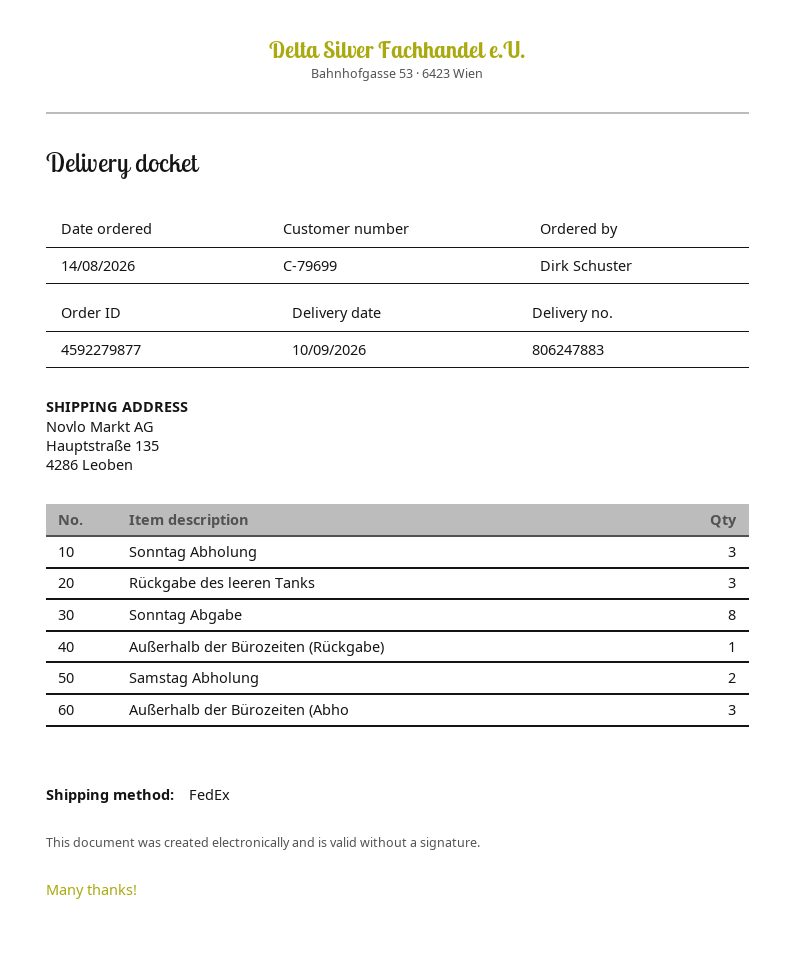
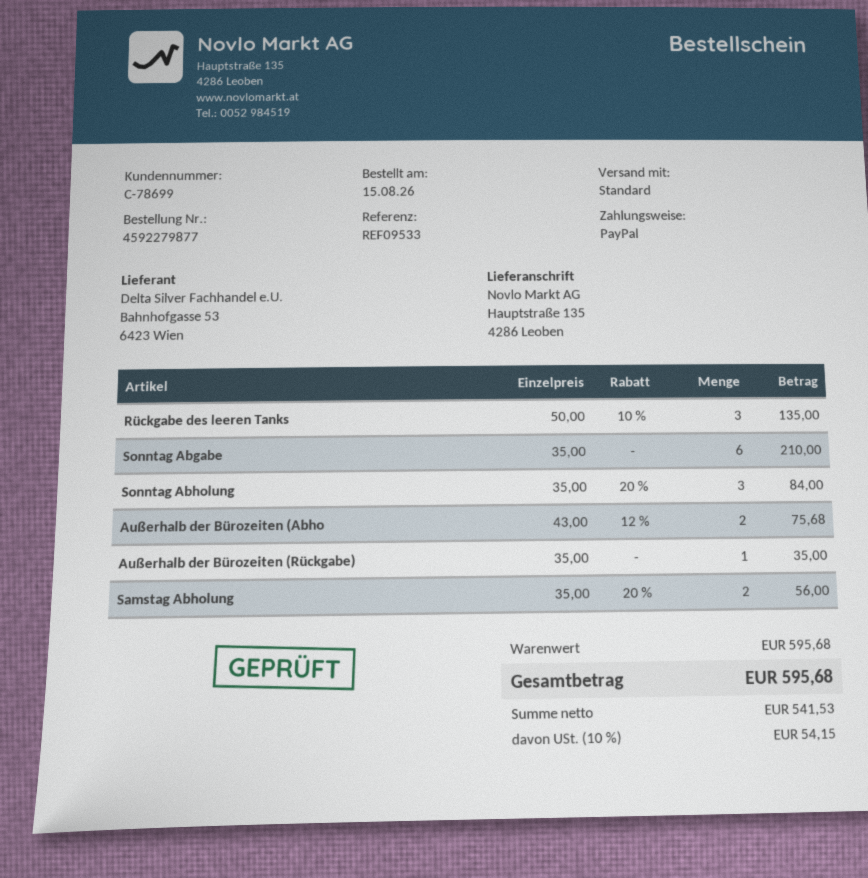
order date: 2026-08-14 -> 2026-08-15
customer number: C-79699 -> C-78699
shipping method: FedEx -> standard
Sonntag Abgabe: 8 -> 6
Außerhalb der Bürozeiten (Abho: 3 -> 2

